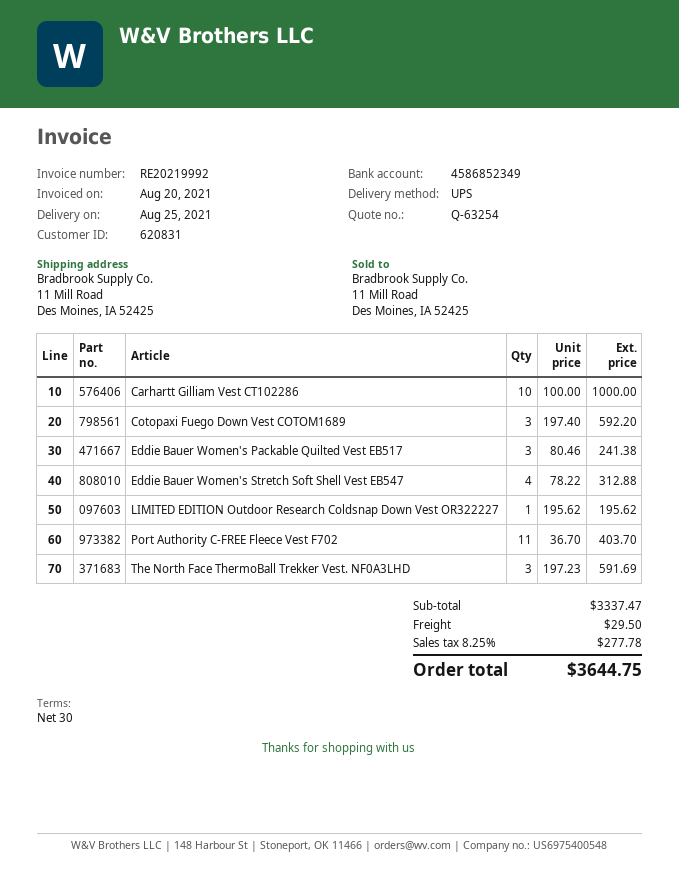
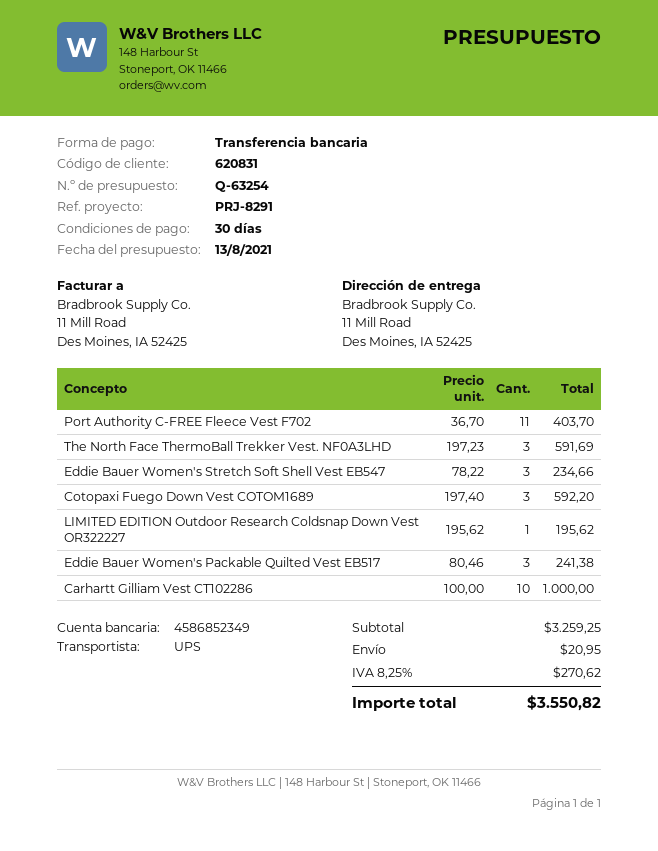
Eddie Bauer Women's Stretch Soft Shell Vest EB547: 4 x 78.22 = 312.88 -> 3 x 78.22 = 234.66
subtotal: 3337.47 -> 3259.25
shipping: 29.50 -> 20.95
tax: 8.25% = 277.78 -> 8.25% = 270.62
total: 3644.75 -> 3550.82

